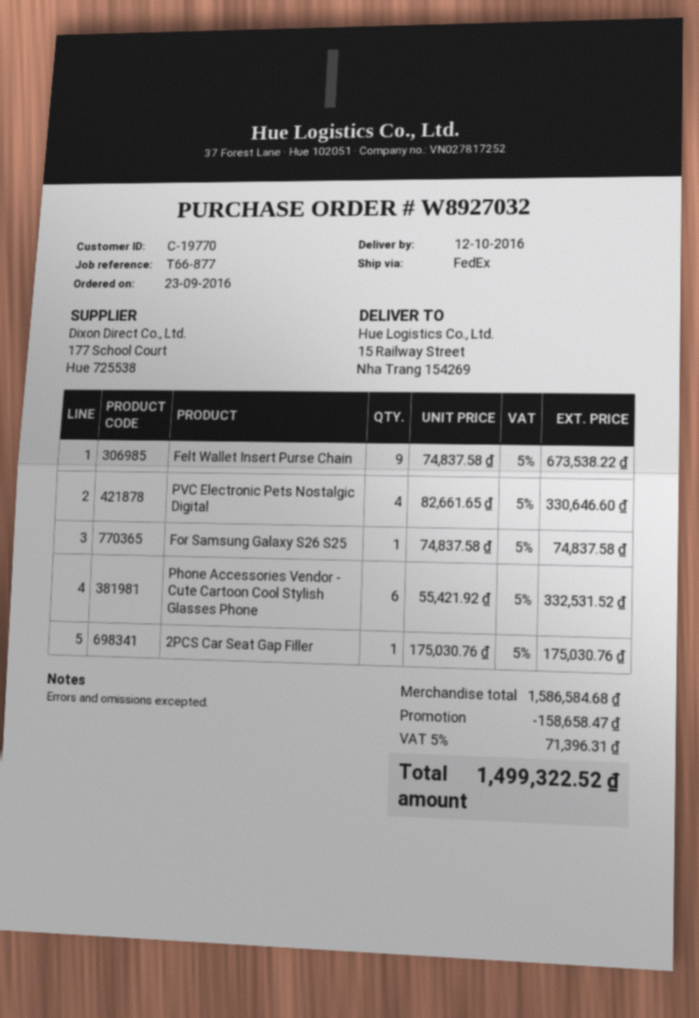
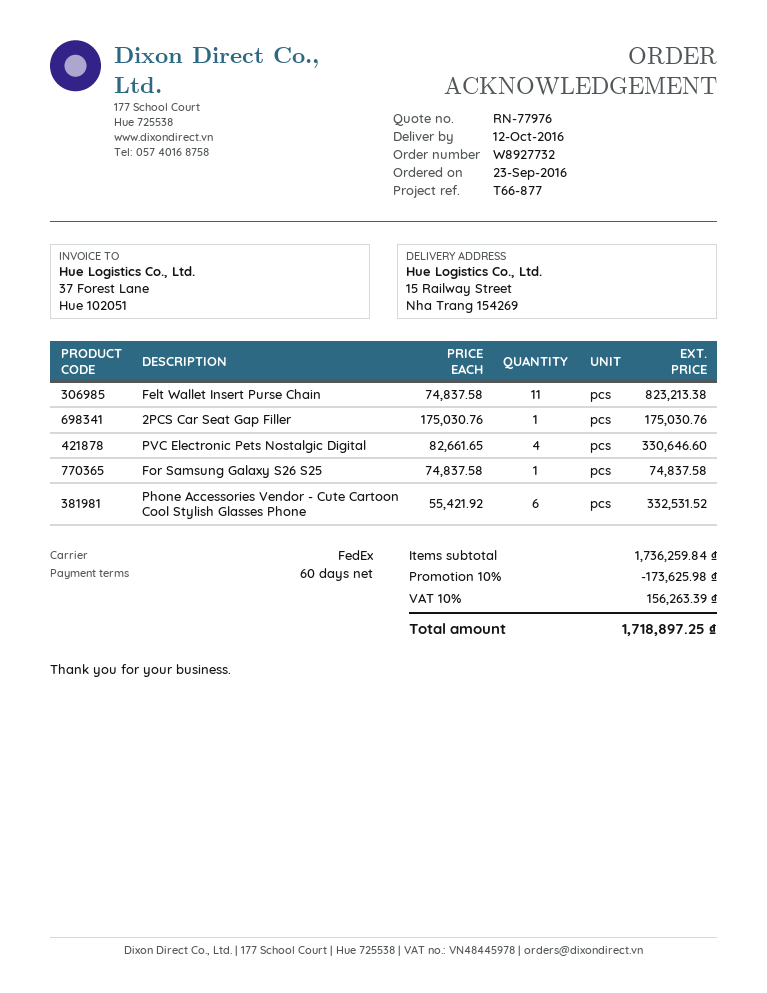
order number: W8927032 -> W8927732
Felt Wallet Insert Purse Chain: 9 x 74837.58 = 673538.22 -> 11 x 74837.58 = 823213.38
subtotal: 1586584.68 -> 1736259.84
discount: 158658.47 -> 173625.98
tax: 5% = 71396.31 -> 10% = 156263.39
total: 1499322.52 -> 1718897.25

